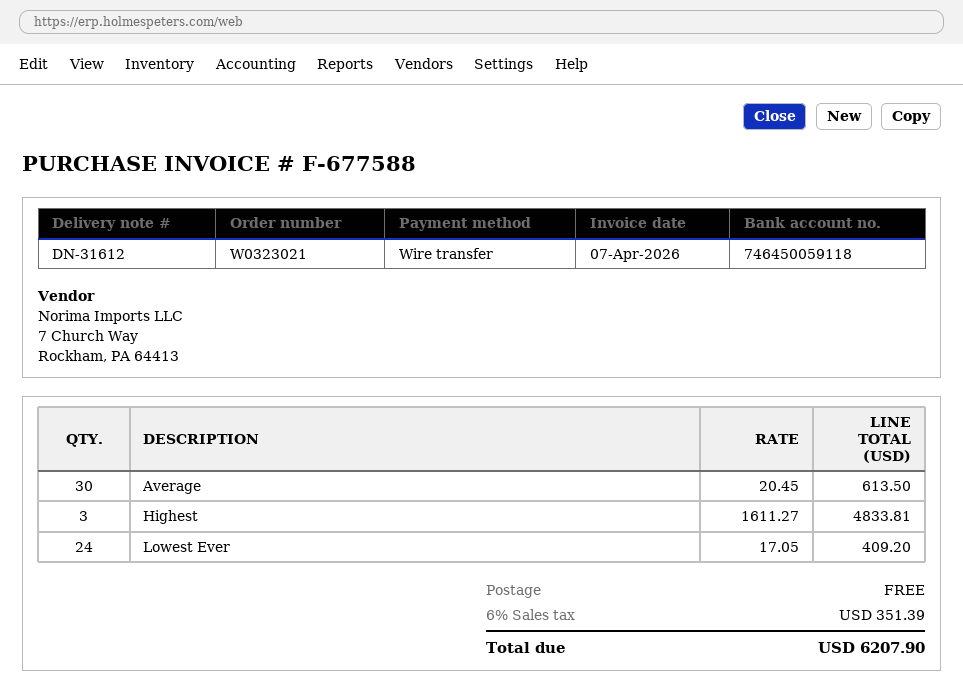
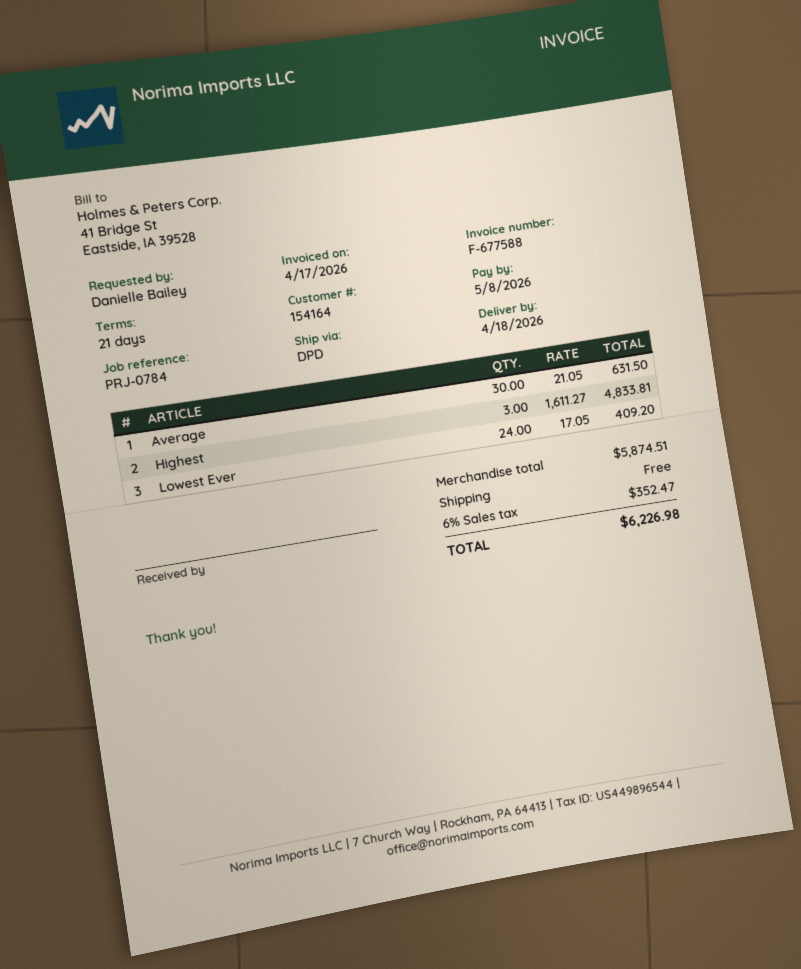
invoice date: 2026-04-07 -> 2026-04-17
Average: 30 x 20.45 = 613.50 -> 30 x 21.05 = 631.50
tax: 6% = 351.39 -> 6% = 352.47
total: 6207.90 -> 6226.98

